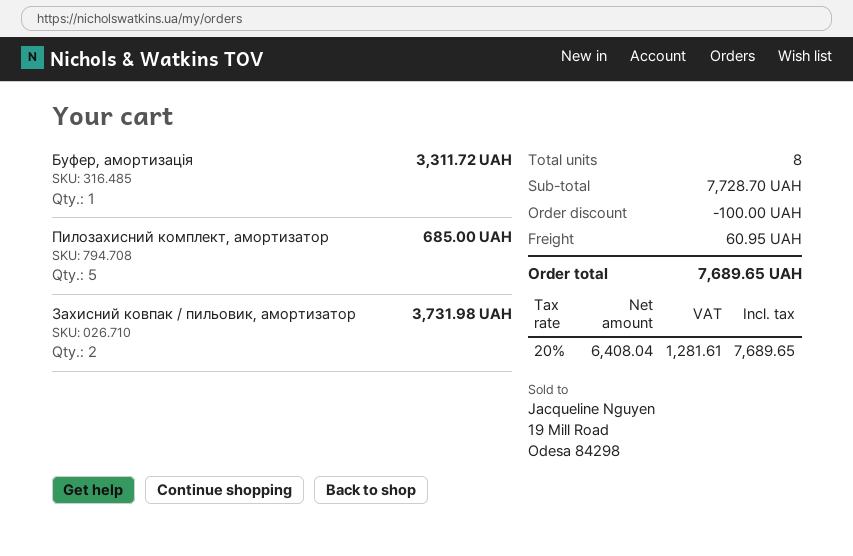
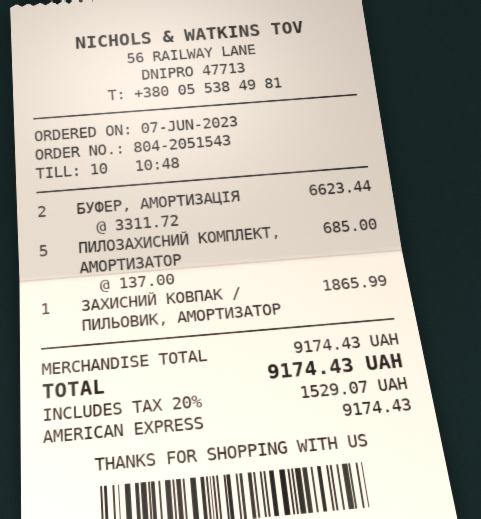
Буфер, амортизація: 1 for 3311.72 -> 2 for 6623.44
Захисний ковпак / пильовик, амортизатор: 2 for 3731.98 -> 1 for 1865.99
subtotal: 7728.70 -> 9174.43
discount: 100.00 -> none
shipping: 60.95 -> none
tax: 20% = 1281.61 -> 20% = 1529.07
total: 7689.65 -> 9174.43

